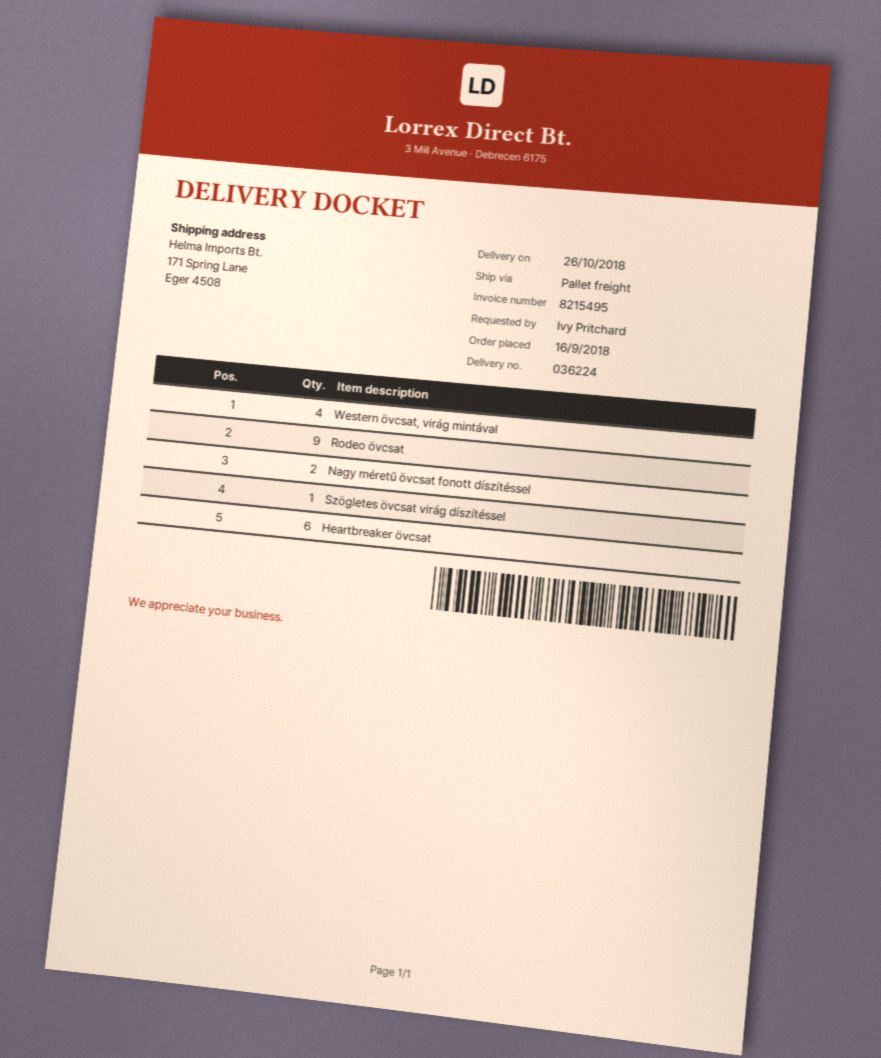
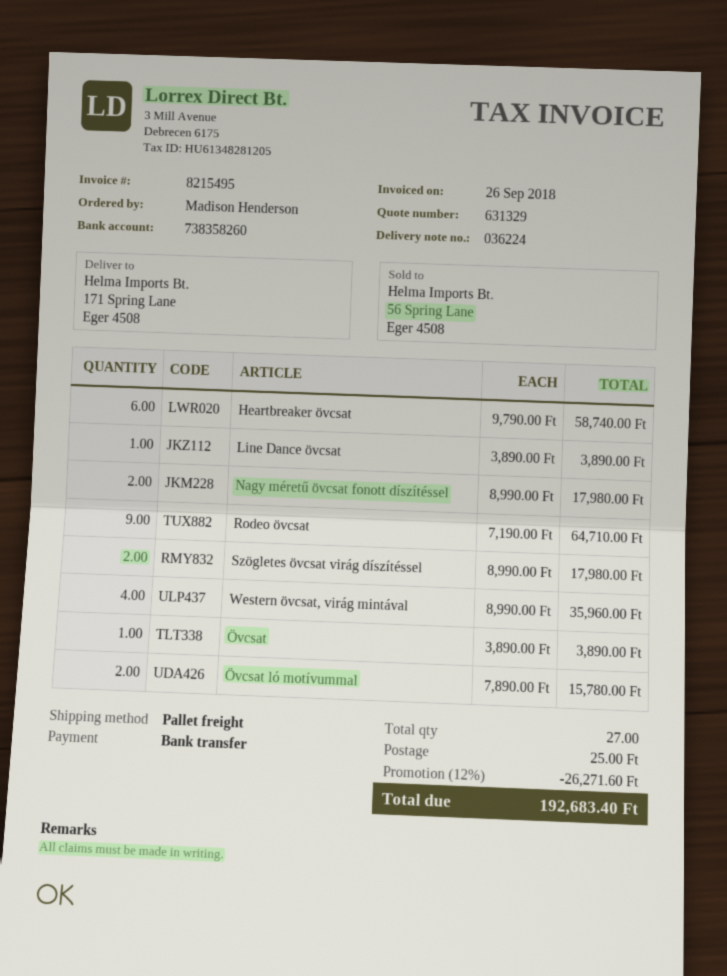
ordered by: Ivy Pritchard -> Madison Henderson
Szögletes övcsat virág díszítéssel: 1 -> 2
Line Dance övcsat: none -> 1
Övcsat: none -> 1
Övcsat ló motívummal: none -> 2

